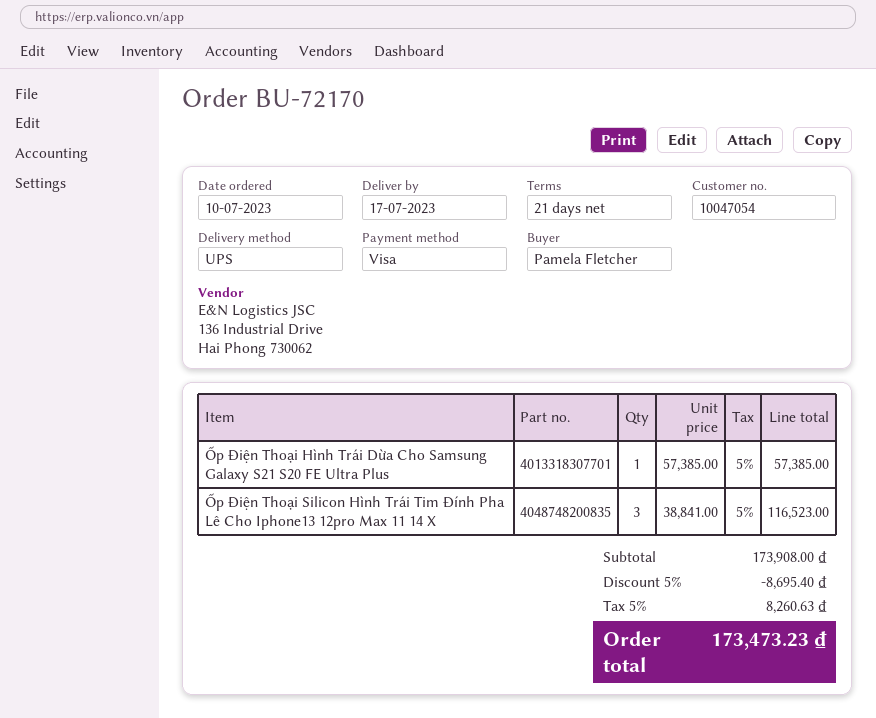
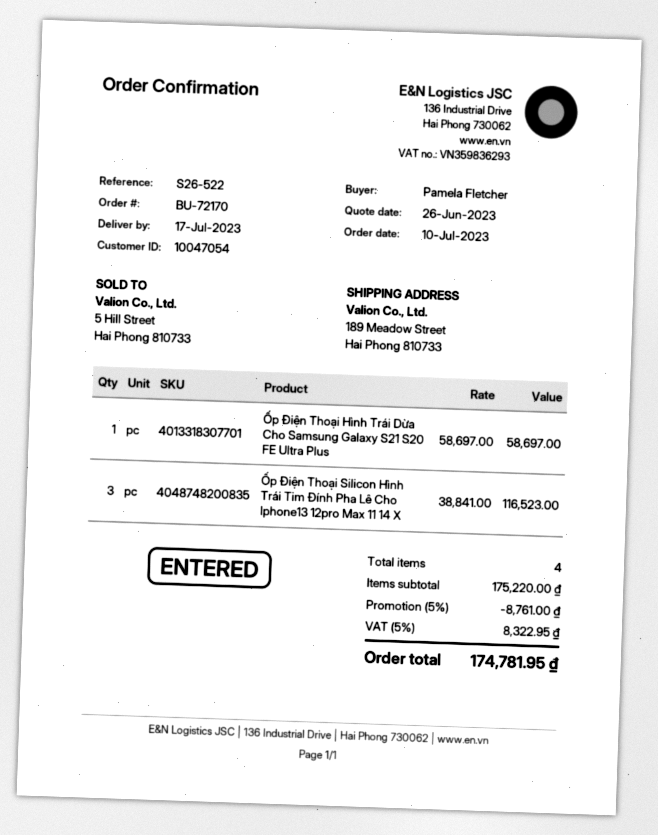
Ốp Điện Thoại Hình Trái Dừa Cho Samsung Galaxy S21 S20 FE Ultra Plus: 1 x 57385.00 = 57385.00 -> 1 x 58697.00 = 58697.00
subtotal: 173908.00 -> 175220.00
discount: 5% = 8695.40 -> 5% = 8761.00
tax: 5% = 8260.63 -> 5% = 8322.95
total: 173473.23 -> 174781.95

